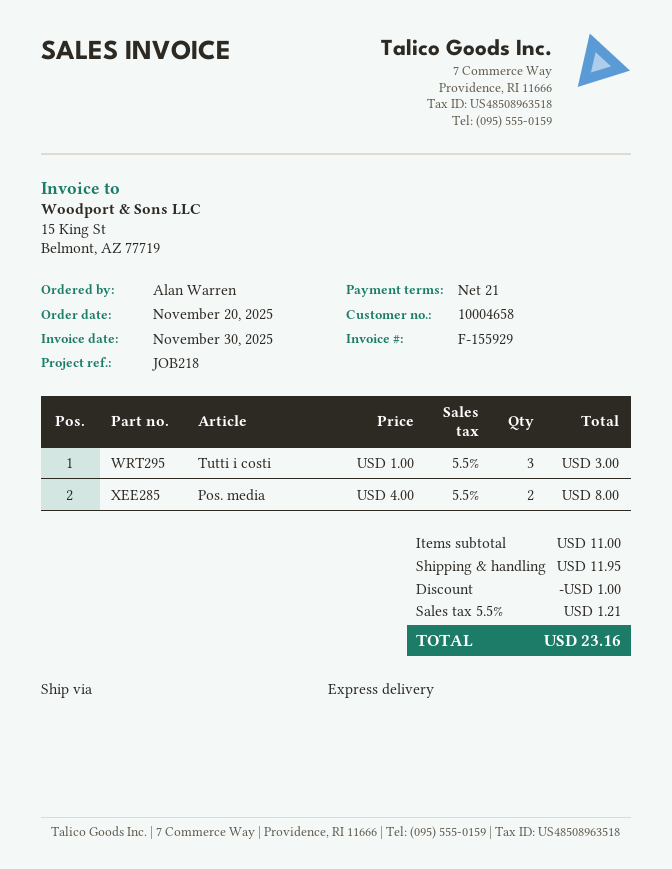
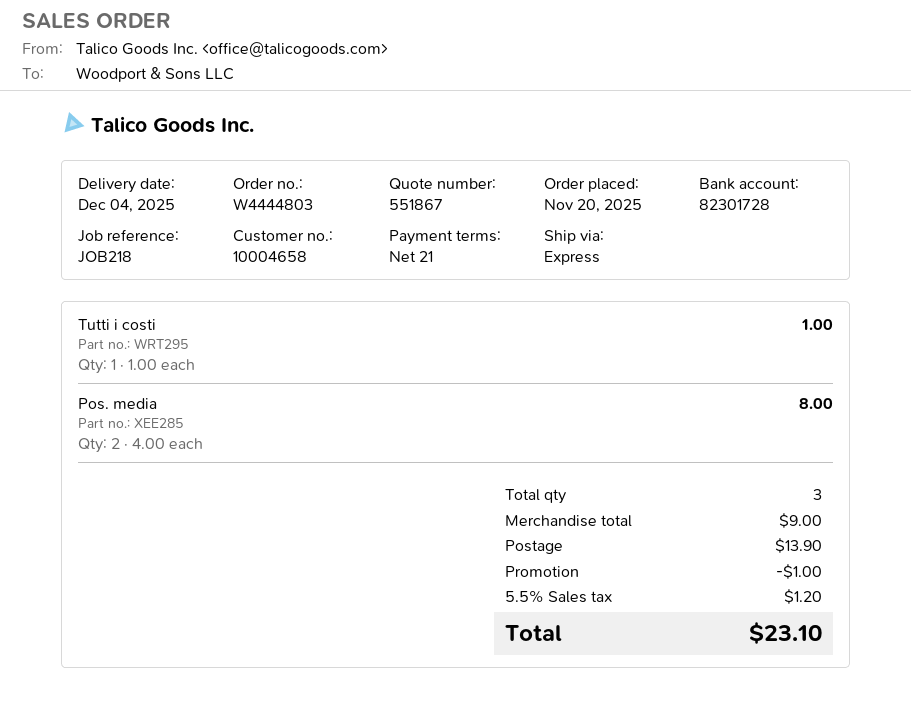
Tutti i costi: 3 x 1.00 = 3.00 -> 1 x 1.00 = 1.00
subtotal: 11.00 -> 9.00
shipping: 11.95 -> 13.90
tax: 5.5% = 1.21 -> 5.5% = 1.20
total: 23.16 -> 23.10

